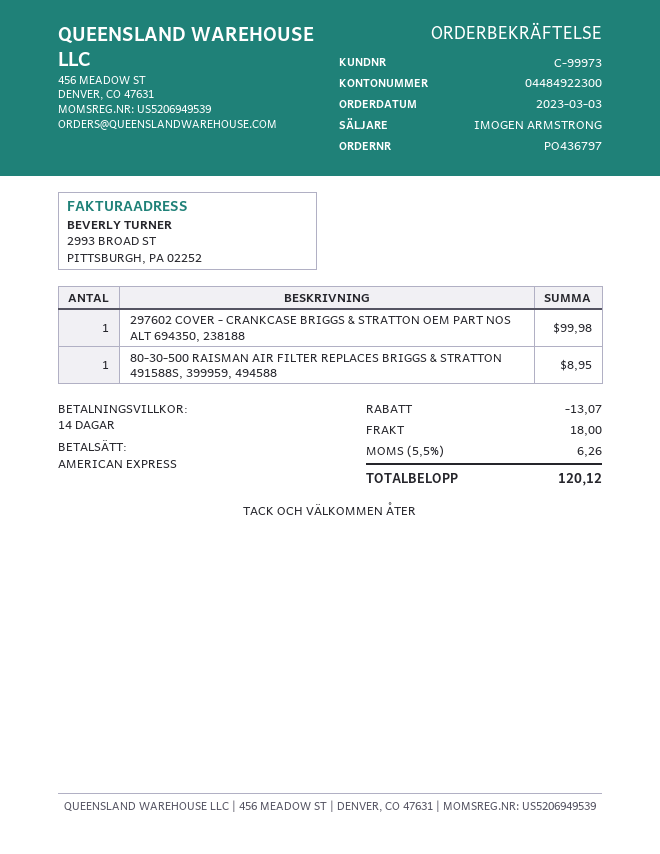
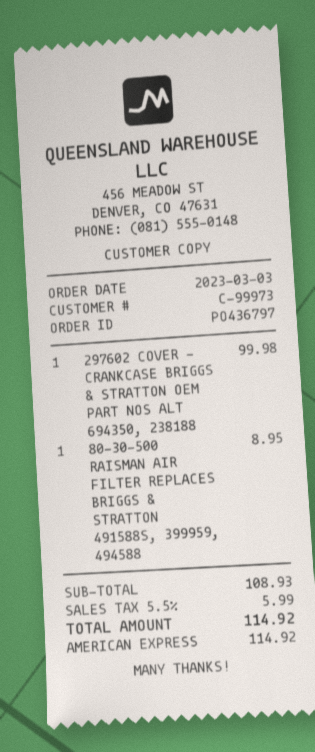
discount: 13.07 -> none
shipping: 18.00 -> none
tax: 5.5% = 6.26 -> 5.5% = 5.99
total: 120.12 -> 114.92

